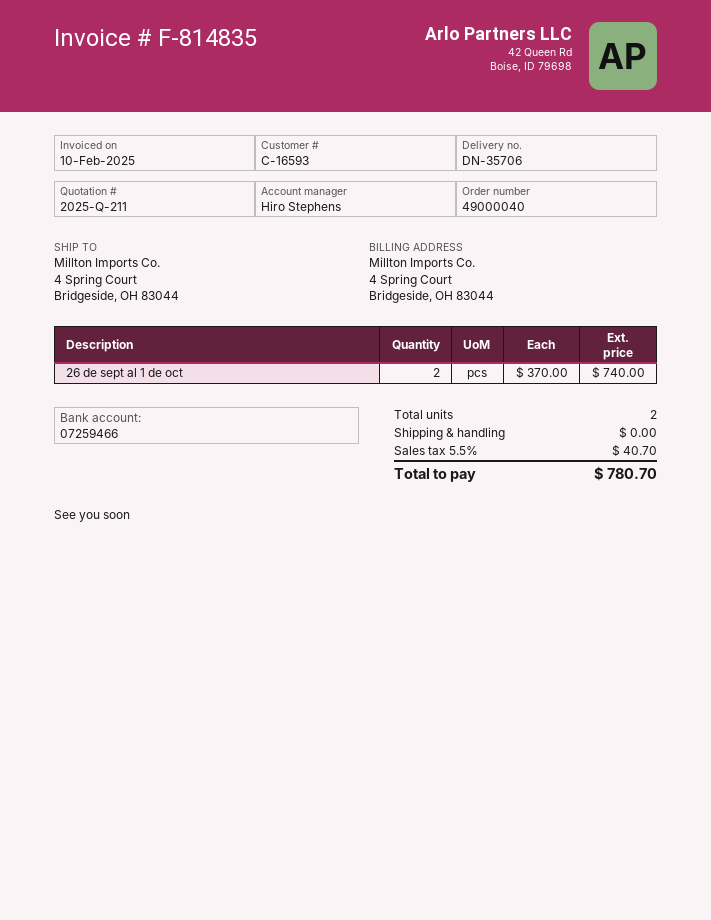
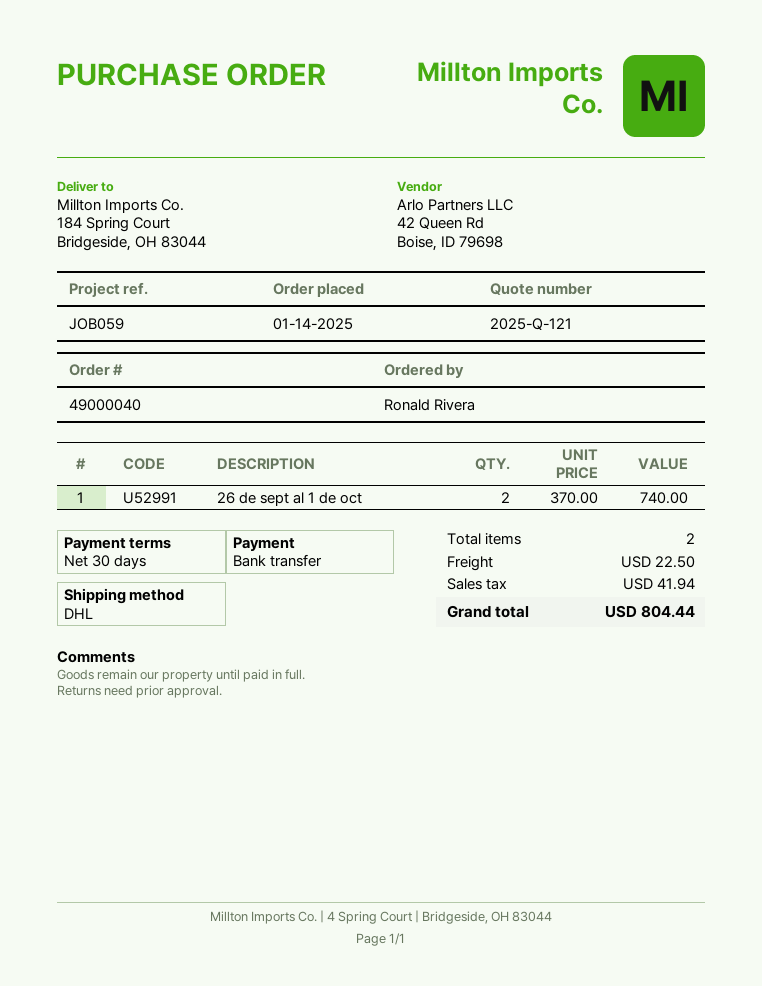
quote number: 2025-Q-211 -> 2025-Q-121
ship to: 4 Spring Court, Bridgeside, OH 83044 -> 184 Spring Court, Bridgeside, OH 83044
shipping: 0.00 -> 22.50
tax: 40.70 -> 41.94
total: 780.70 -> 804.44

